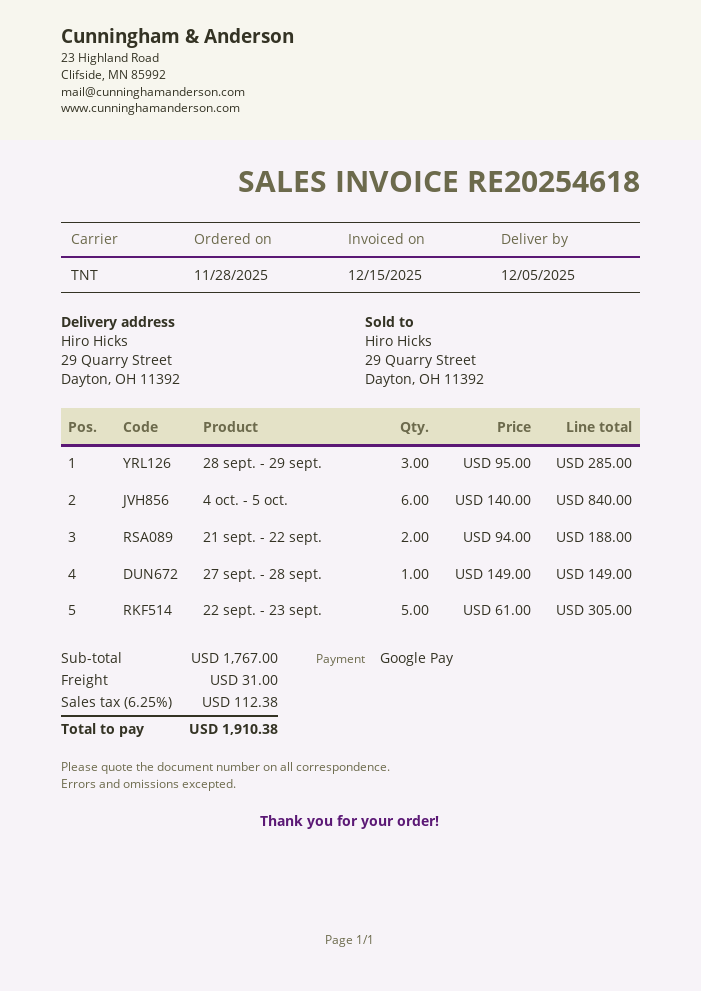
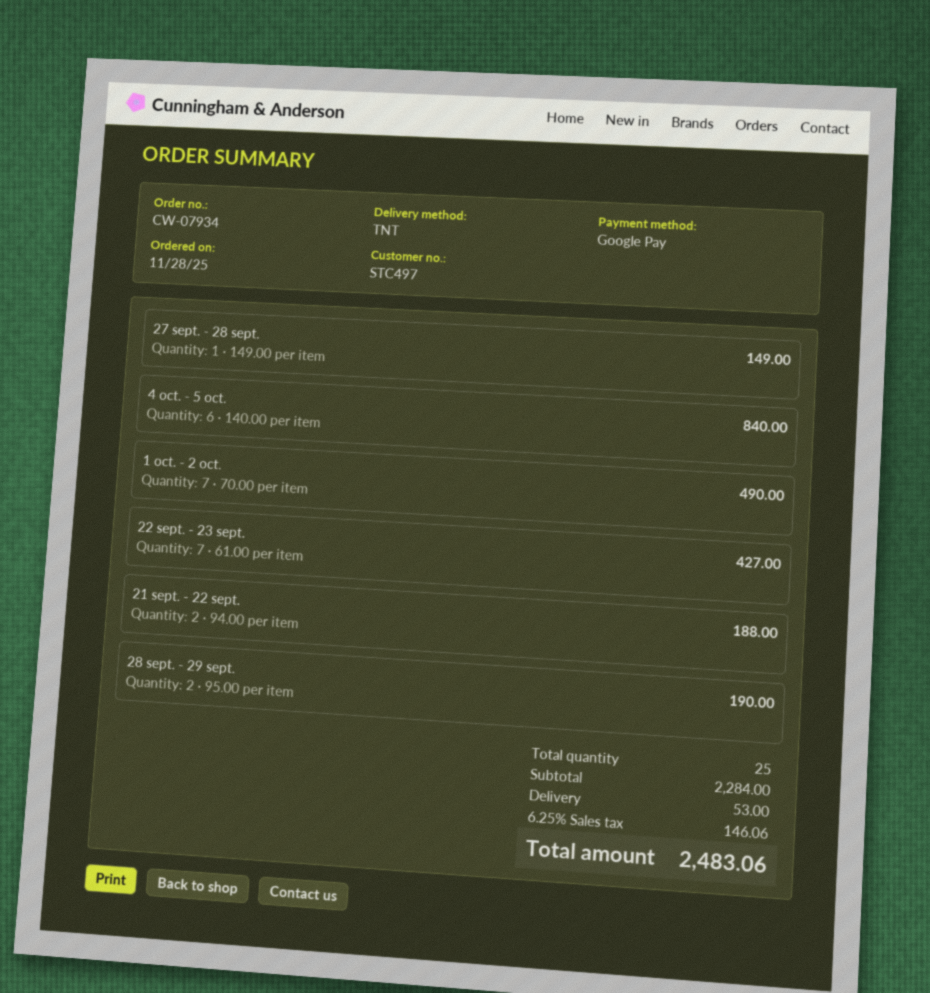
28 sept. - 29 sept.: 3 x 95.00 = 285.00 -> 2 x 95.00 = 190.00
22 sept. - 23 sept.: 5 x 61.00 = 305.00 -> 7 x 61.00 = 427.00
1 oct. - 2 oct.: none -> 7 x 70.00 = 490.00
subtotal: 1767.00 -> 2284.00
shipping: 31.00 -> 53.00
tax: 6.25% = 112.38 -> 6.25% = 146.06
total: 1910.38 -> 2483.06

